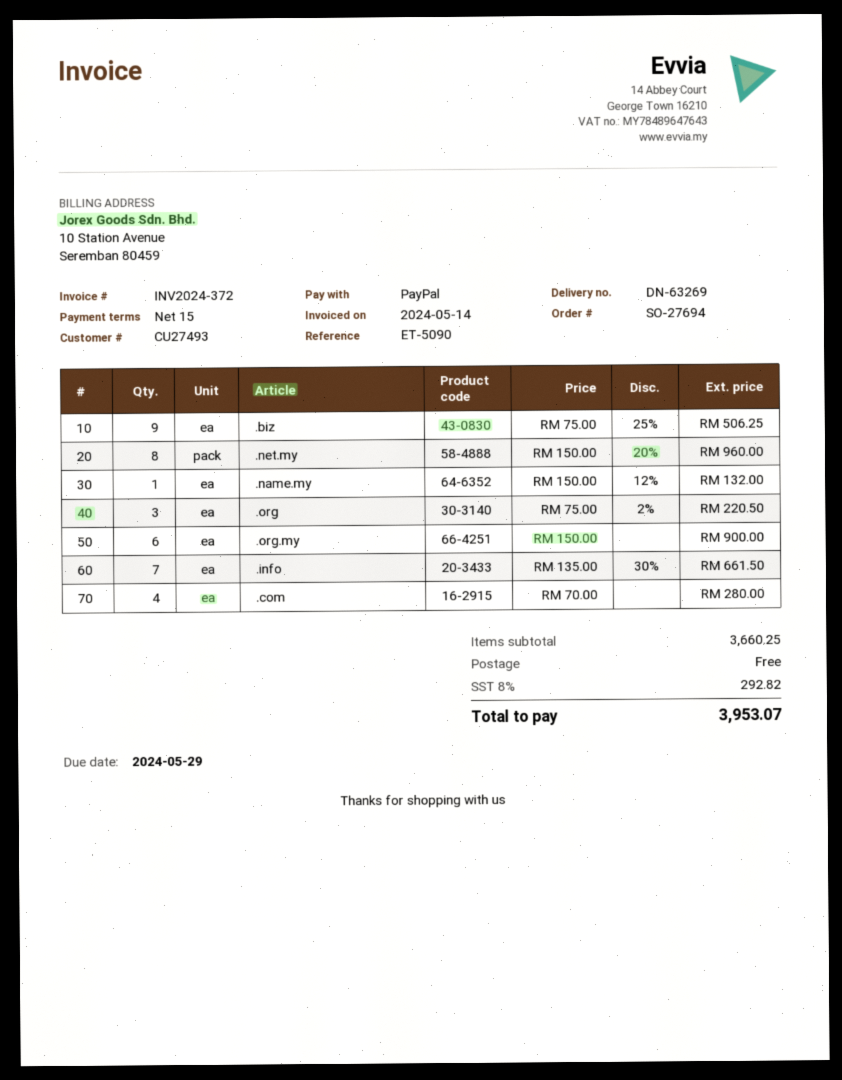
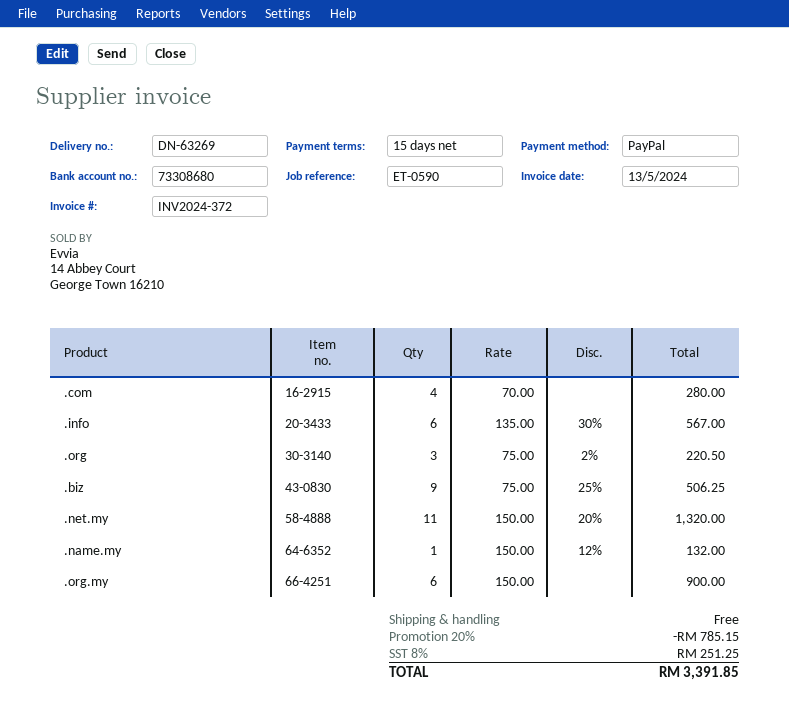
invoice date: 2024-05-14 -> 2024-05-13
reference: ET-5090 -> ET-0590
.net.my: 8 x 150.00 - 20% = 960.00 -> 11 x 150.00 - 20% = 1320.00
.info: 7 x 135.00 - 30% = 661.50 -> 6 x 135.00 - 30% = 567.00
discount: none -> 20% = 785.15
tax: 8% = 292.82 -> 8% = 251.25
total: 3953.07 -> 3391.85

